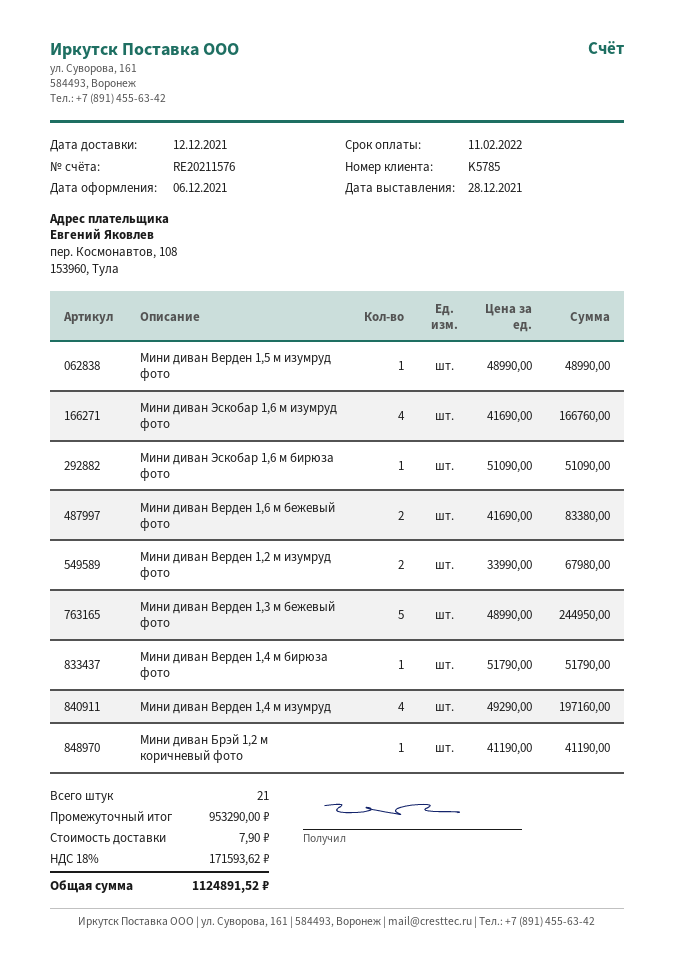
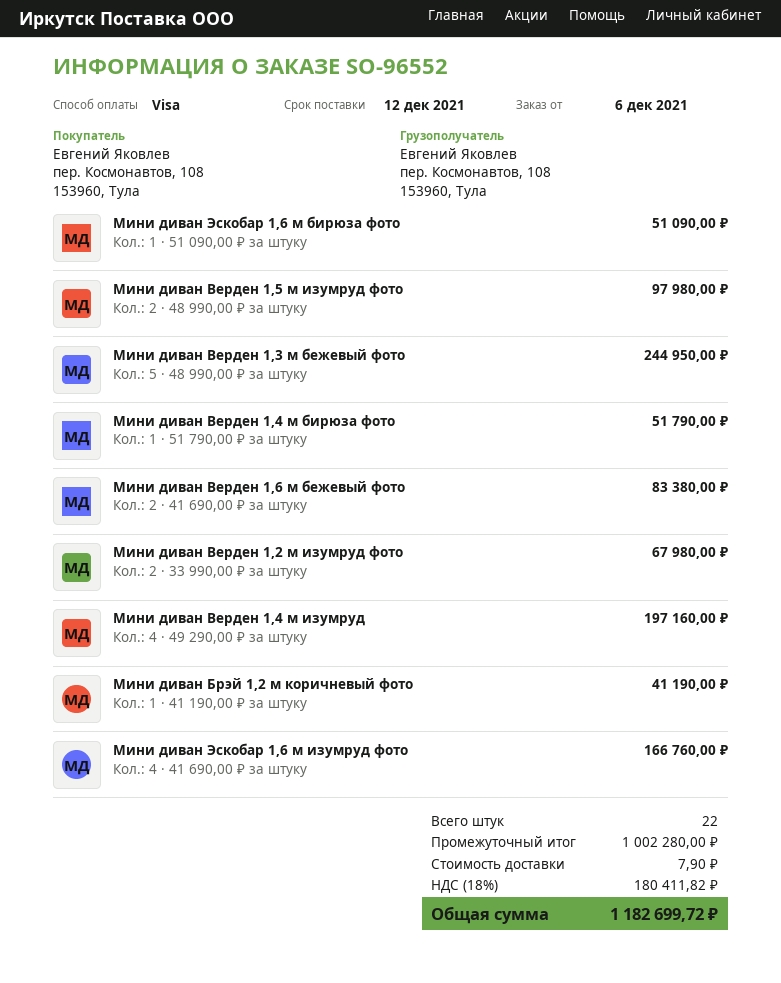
Мини диван Верден 1,5 м изумруд фото: 1 x 48990.00 = 48990.00 -> 2 x 48990.00 = 97980.00
total quantity: 21 -> 22
subtotal: 953290.00 -> 1002280.00
tax: 18% = 171593.62 -> 18% = 180411.82
total: 1124891.52 -> 1182699.72

